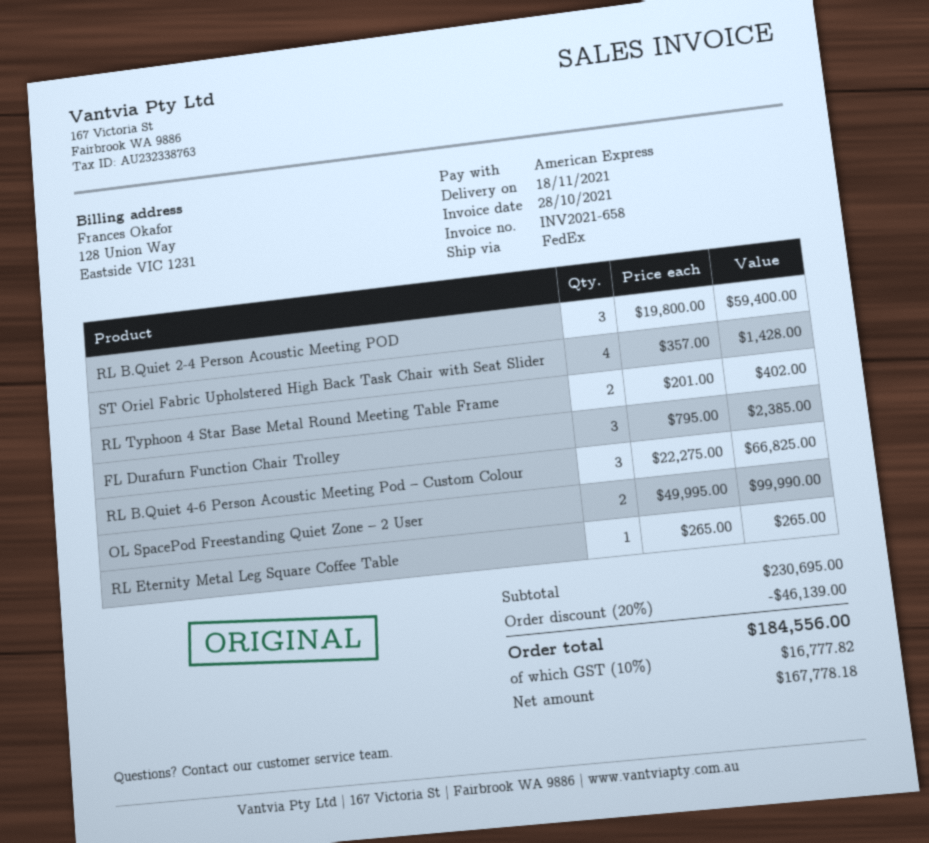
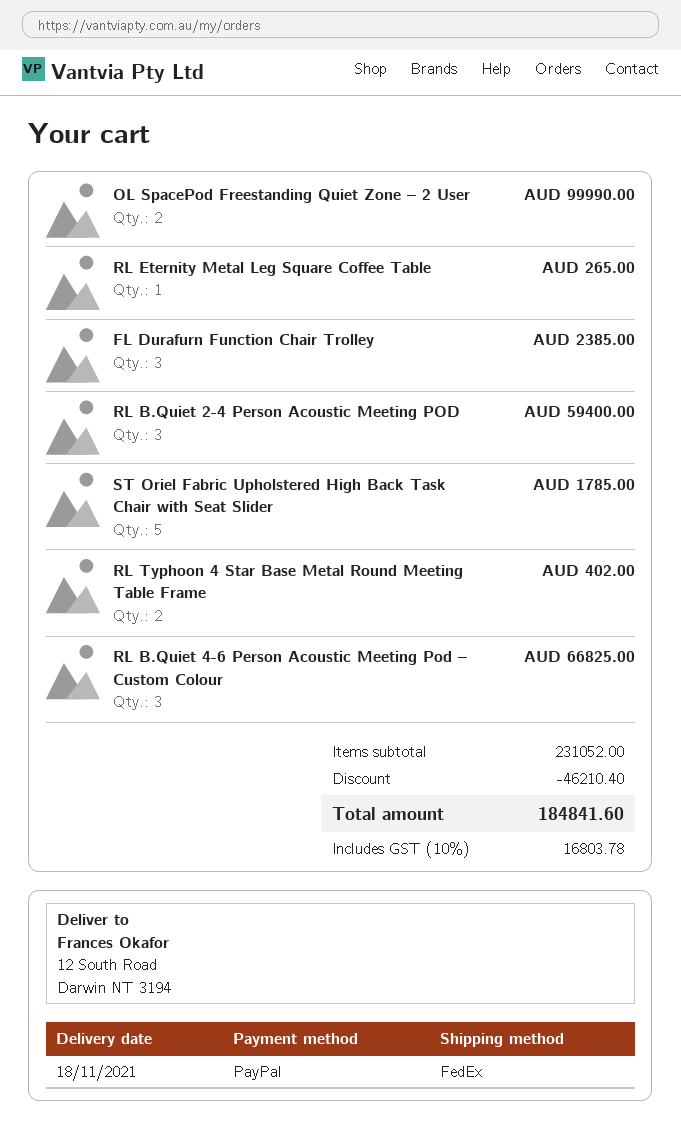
payment method: American Express -> PayPal
ST Oriel Fabric Upholstered High Back Task Chair with Seat Slider: 4 for 1428.00 -> 5 for 1785.00
subtotal: 230695.00 -> 231052.00
discount: 46139.00 -> 46210.40
tax: 10% = 16777.82 -> 10% = 16803.78
total: 184556.00 -> 184841.60

